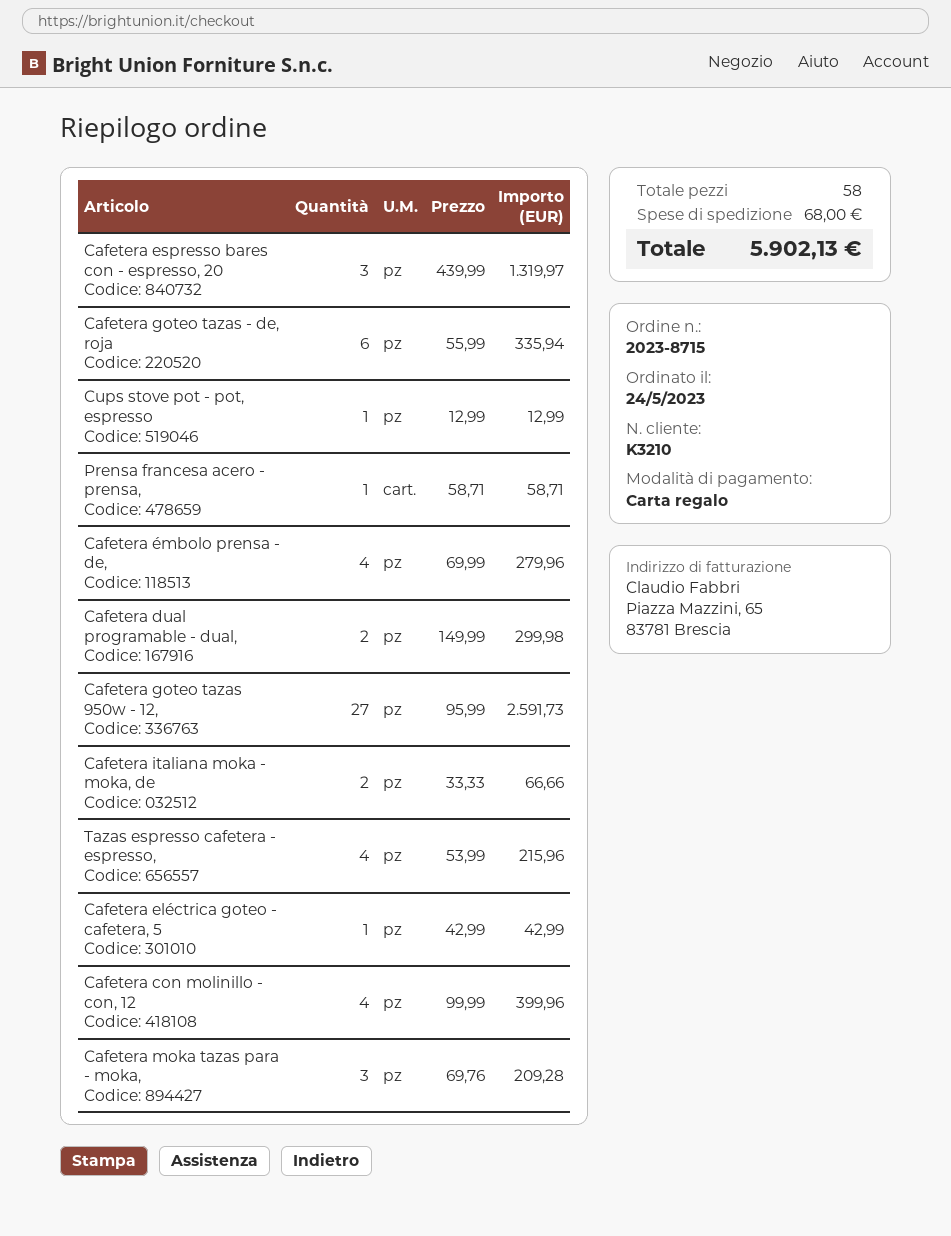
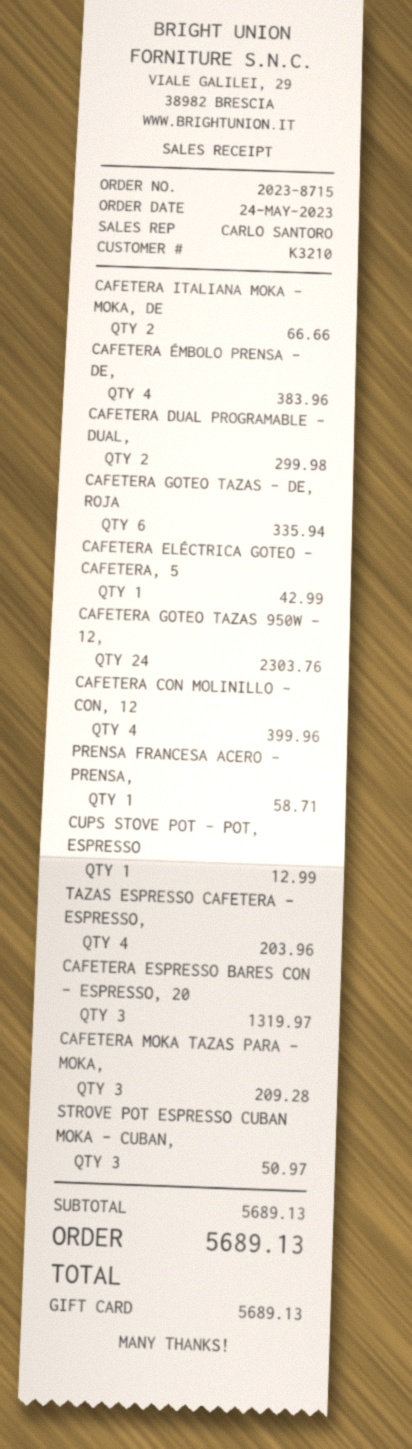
Cafetera émbolo prensa - de,: 4 for 279.96 -> 4 for 383.96
Cafetera goteo tazas 950w - 12,: 27 for 2591.73 -> 24 for 2303.76
Tazas espresso cafetera - espresso,: 4 for 215.96 -> 4 for 203.96
STROVE POT ESPRESSO CUBAN MOKA - CUBAN,: none -> 3 for 50.97
shipping: 68.00 -> none
total: 5902.13 -> 5689.13

